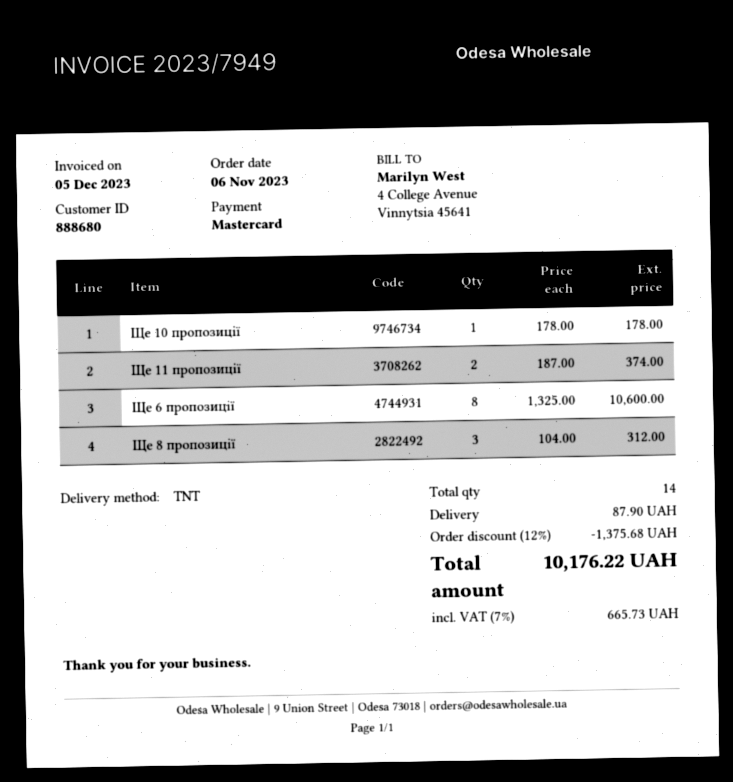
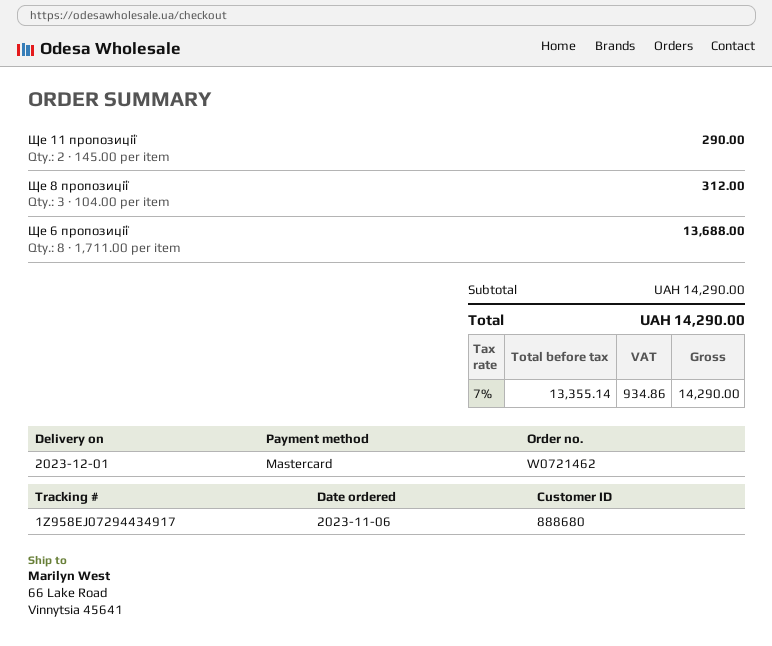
Ще 10 пропозиції: 1 x 178.00 = 178.00 -> none
Ще 11 пропозиції: 2 x 187.00 = 374.00 -> 2 x 145.00 = 290.00
Ще 6 пропозиції: 8 x 1325.00 = 10600.00 -> 8 x 1711.00 = 13688.00
discount: 12% = 1375.68 -> none
shipping: 87.90 -> none
tax: 7% = 665.73 -> 7% = 934.86
total: 10176.22 -> 14290.00

